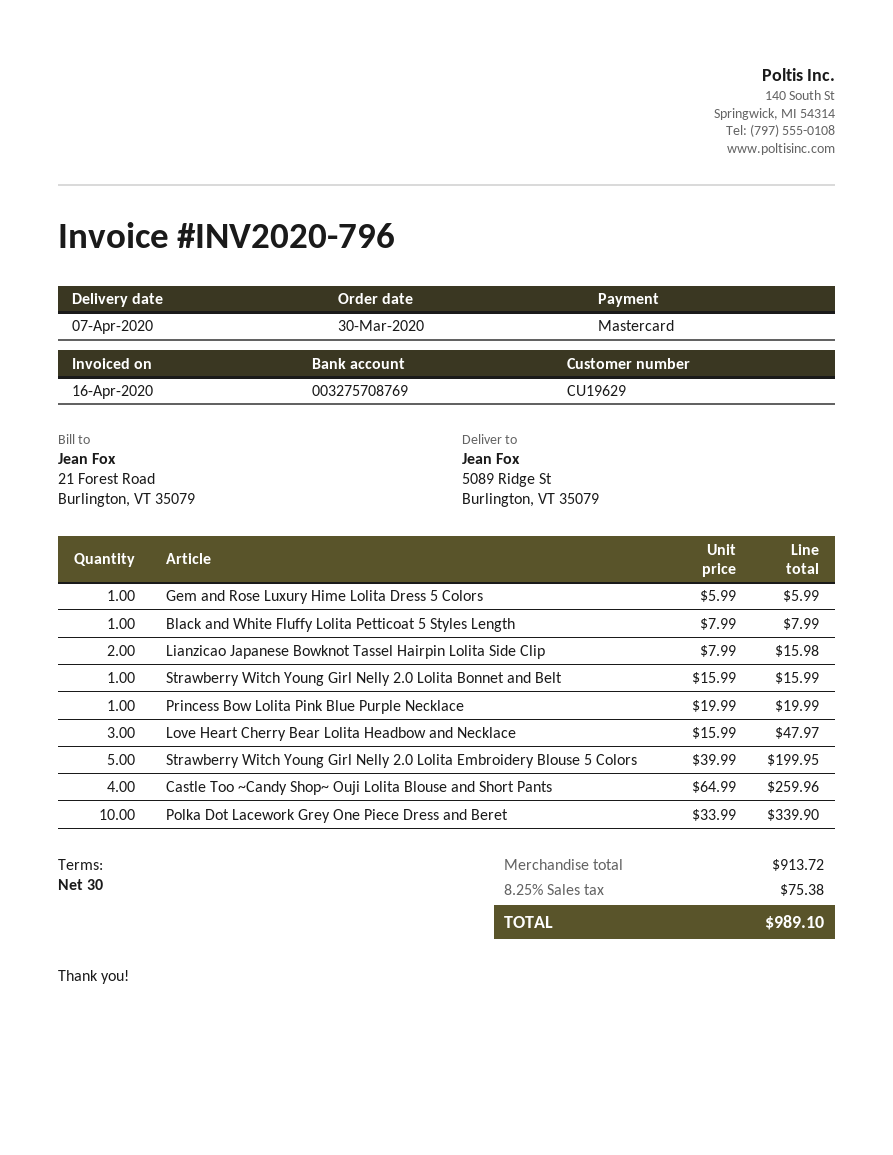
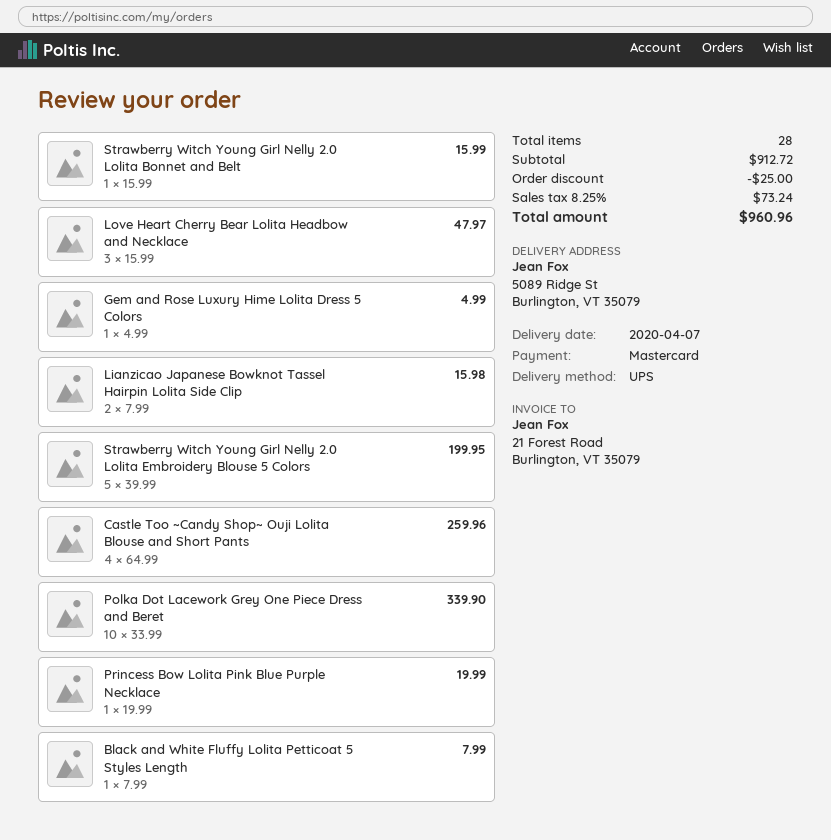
Gem and Rose Luxury Hime Lolita Dress 5 Colors: 1 x 5.99 = 5.99 -> 1 x 4.99 = 4.99
subtotal: 913.72 -> 912.72
discount: none -> 25.00
tax: 8.25% = 75.38 -> 8.25% = 73.24
total: 989.10 -> 960.96

